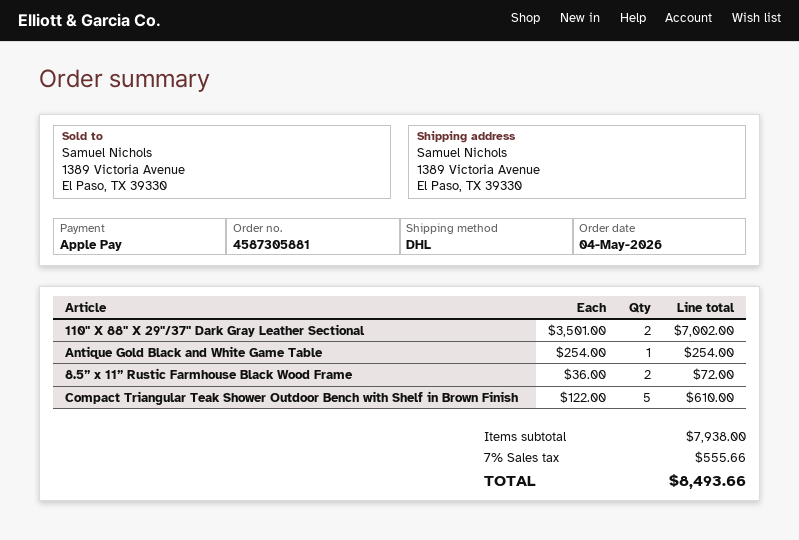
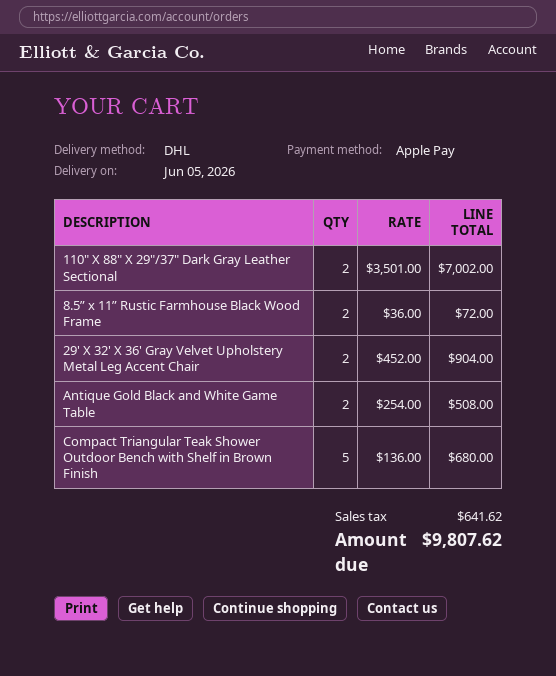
Antique Gold Black and White Game Table: 1 x 254.00 = 254.00 -> 2 x 254.00 = 508.00
Compact Triangular Teak Shower Outdoor Bench with Shelf in Brown Finish: 5 x 122.00 = 610.00 -> 5 x 136.00 = 680.00
29' X 32' X 36' Gray Velvet Upholstery Metal Leg Accent Chair: none -> 2 x 452.00 = 904.00
tax: 555.66 -> 641.62
total: 8493.66 -> 9807.62

